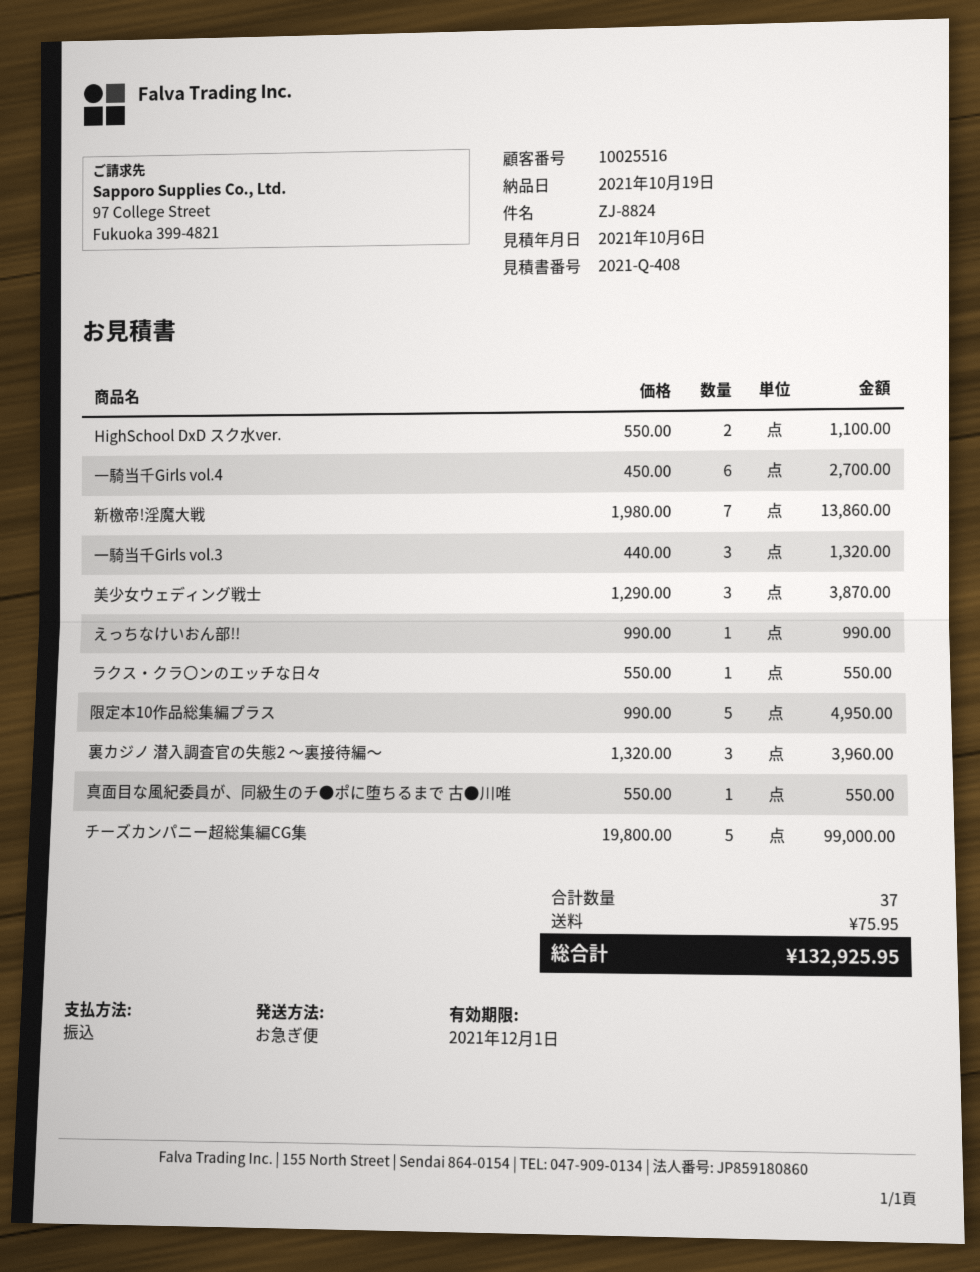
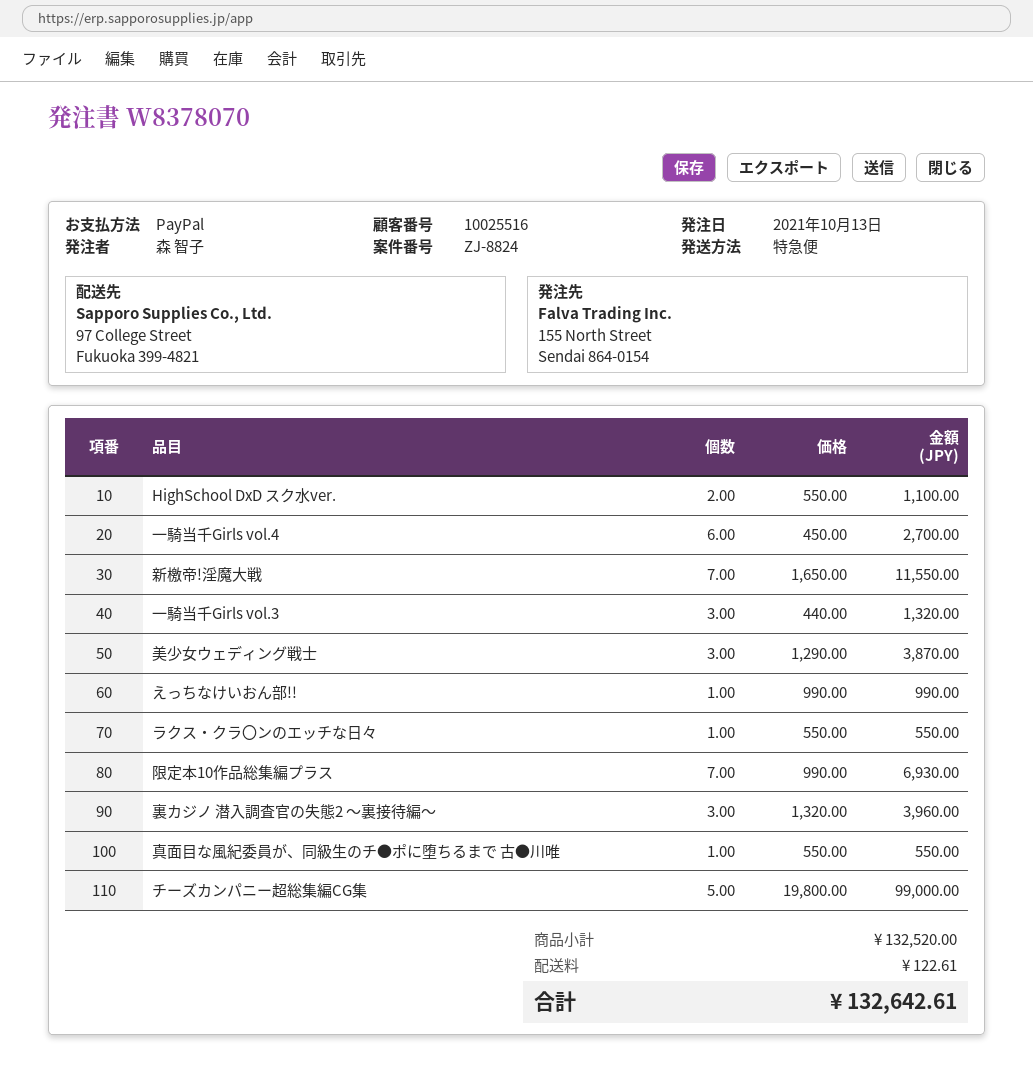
payment method: bank transfer -> PayPal
新檄帝!淫魔大戦: 7 x 1980.00 = 13860.00 -> 7 x 1650.00 = 11550.00
限定本10作品総集編プラス: 5 x 990.00 = 4950.00 -> 7 x 990.00 = 6930.00
shipping: 75.95 -> 122.61
total: 132925.95 -> 132642.61

